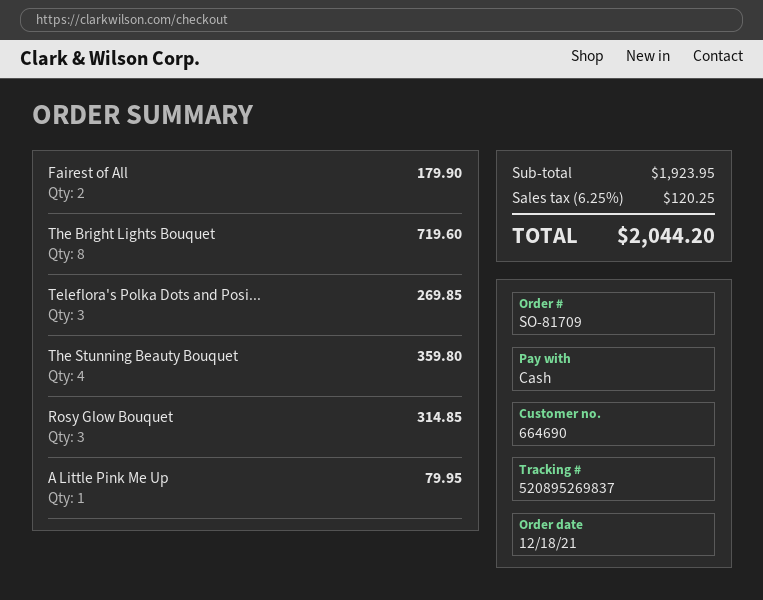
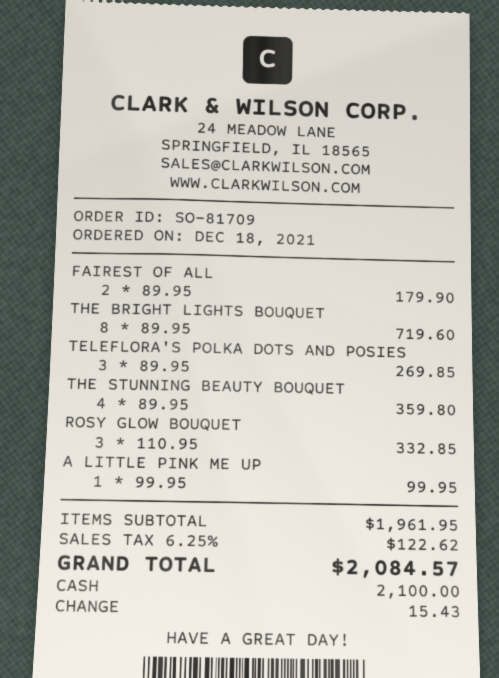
Rosy Glow Bouquet: 3 for 314.85 -> 3 for 332.85
A Little Pink Me Up: 1 for 79.95 -> 1 for 99.95
subtotal: 1923.95 -> 1961.95
tax: 6.25% = 120.25 -> 6.25% = 122.62
total: 2044.20 -> 2084.57

